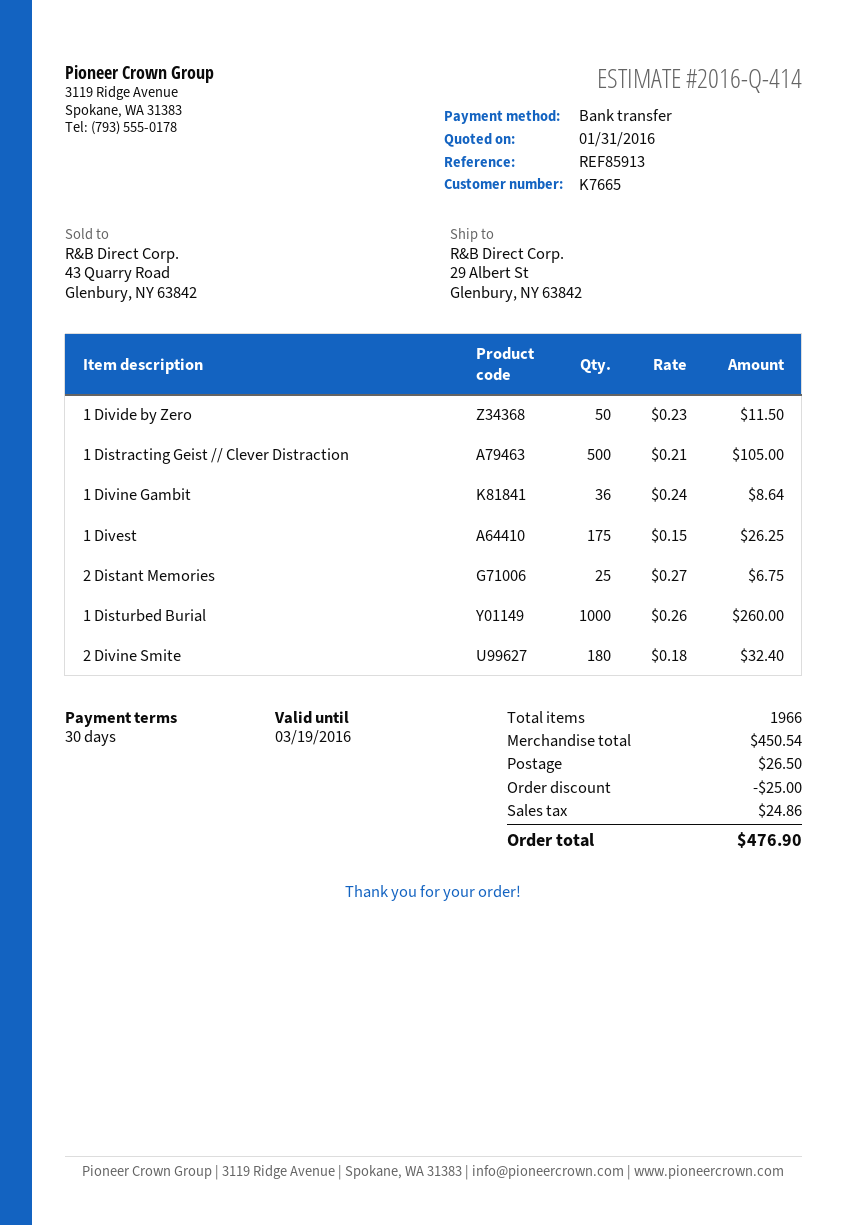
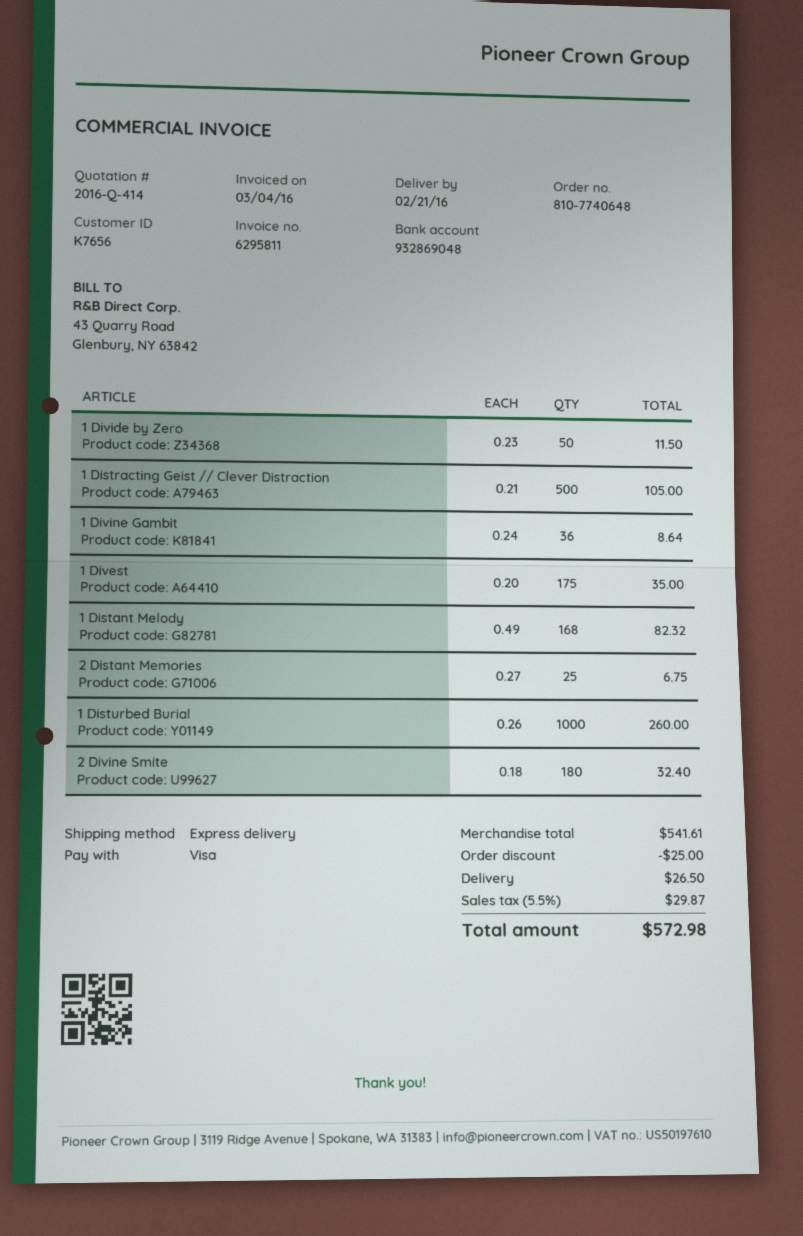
customer number: K7665 -> K7656
payment method: bank transfer -> Visa
1 Divest: 175 x 0.15 = 26.25 -> 175 x 0.20 = 35.00
1 Distant Melody: none -> 168 x 0.49 = 82.32
subtotal: 450.54 -> 541.61
tax: 24.86 -> 29.87
total: 476.90 -> 572.98

